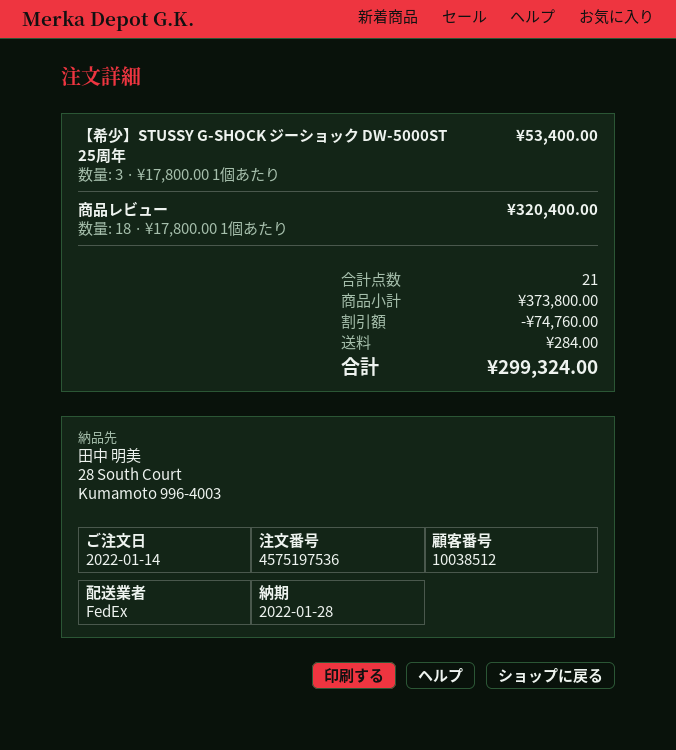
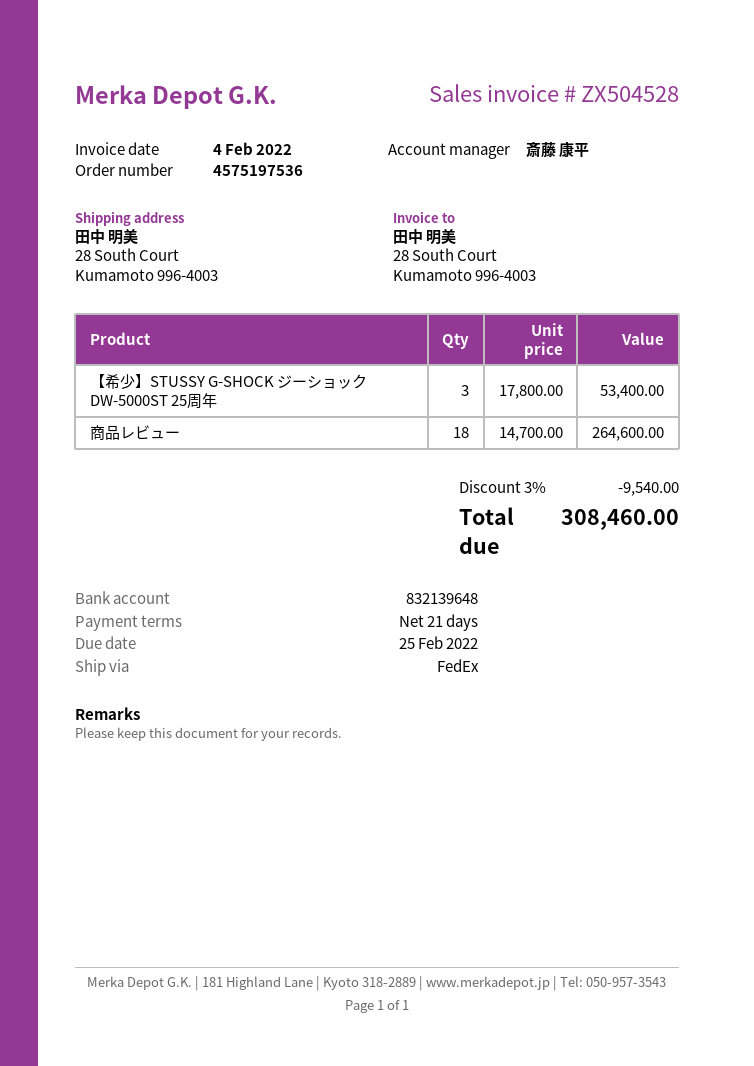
商品レビュー: 18 x 17800.00 = 320400.00 -> 18 x 14700.00 = 264600.00
discount: 74760.00 -> 9540.00
shipping: 284.00 -> none
total: 299324.00 -> 308460.00

